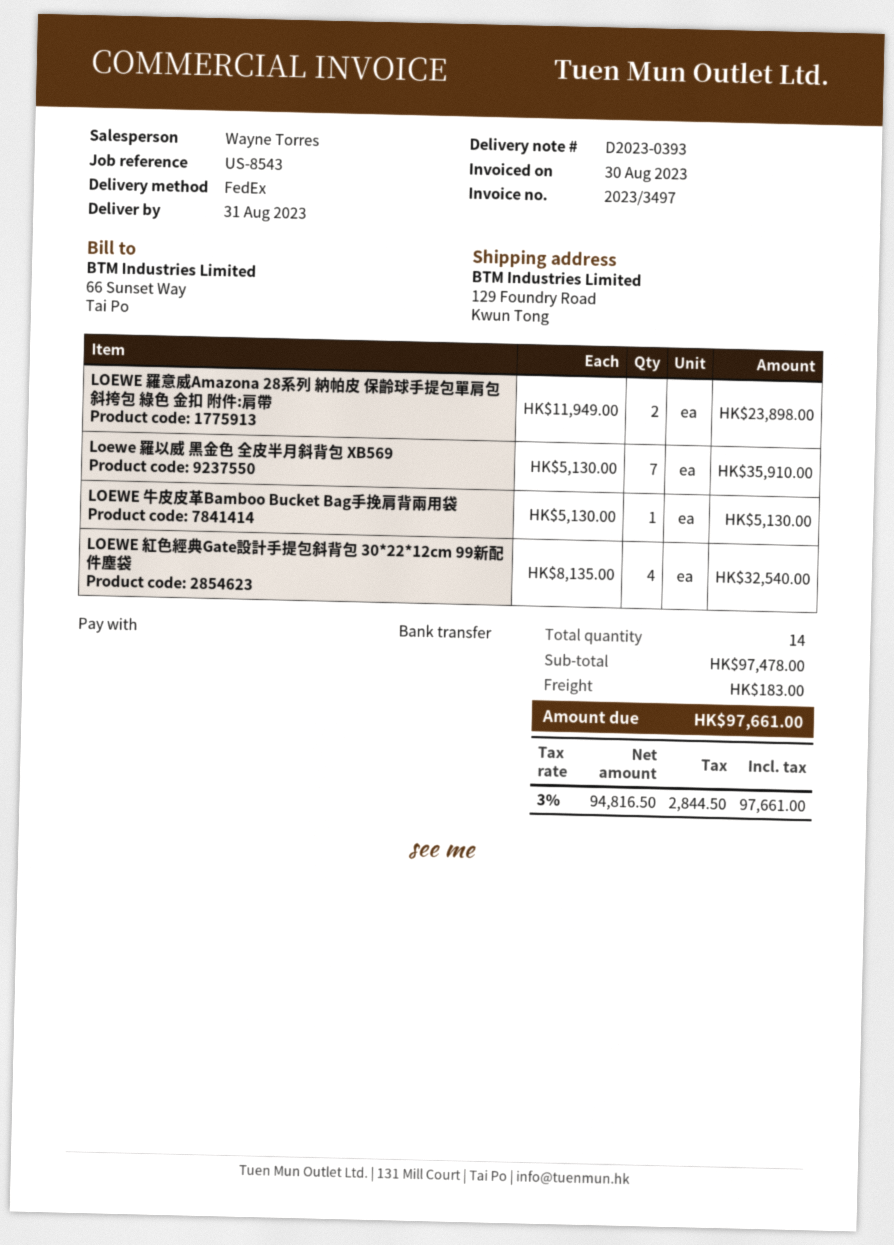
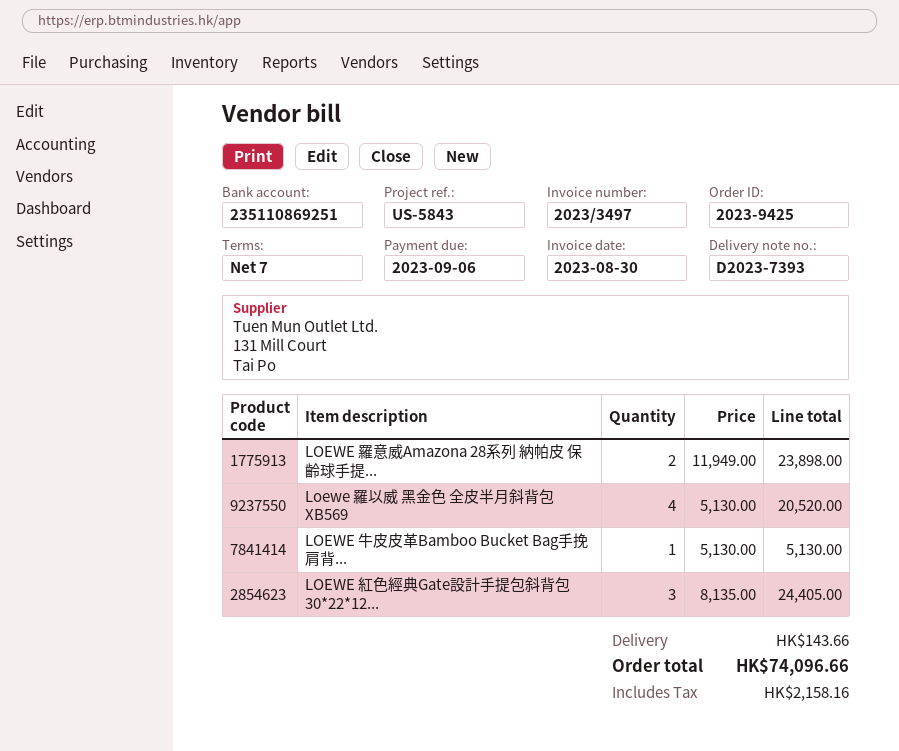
delivery note number: D2023-0393 -> D2023-7393
reference: US-8543 -> US-5843
Loewe 羅以威 黑金色 全皮半月斜背包 XB569: 7 x 5130.00 = 35910.00 -> 4 x 5130.00 = 20520.00
LOEWE 紅色經典Gate設計手提包斜背包 30*22*12cm 99新配件塵袋: 4 x 8135.00 = 32540.00 -> 3 x 8135.00 = 24405.00
shipping: 183.00 -> 143.66
tax: 2844.50 -> 2158.16
total: 97661.00 -> 74096.66

